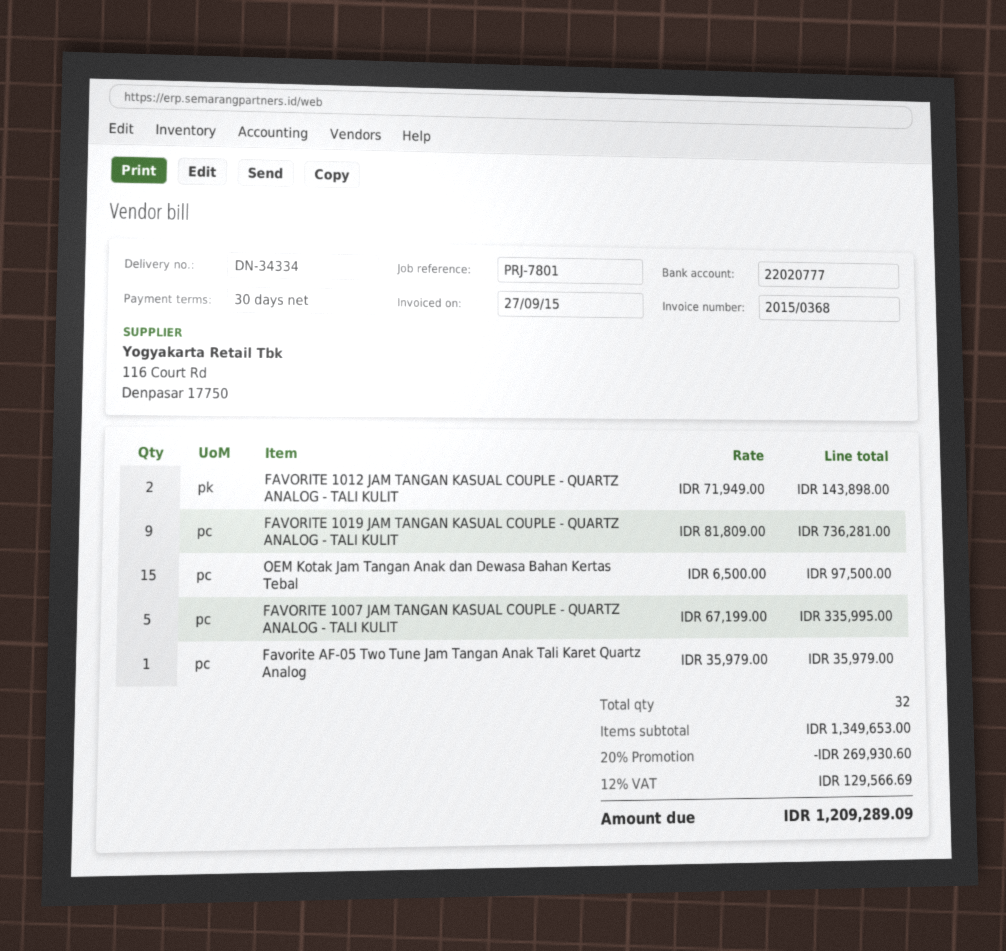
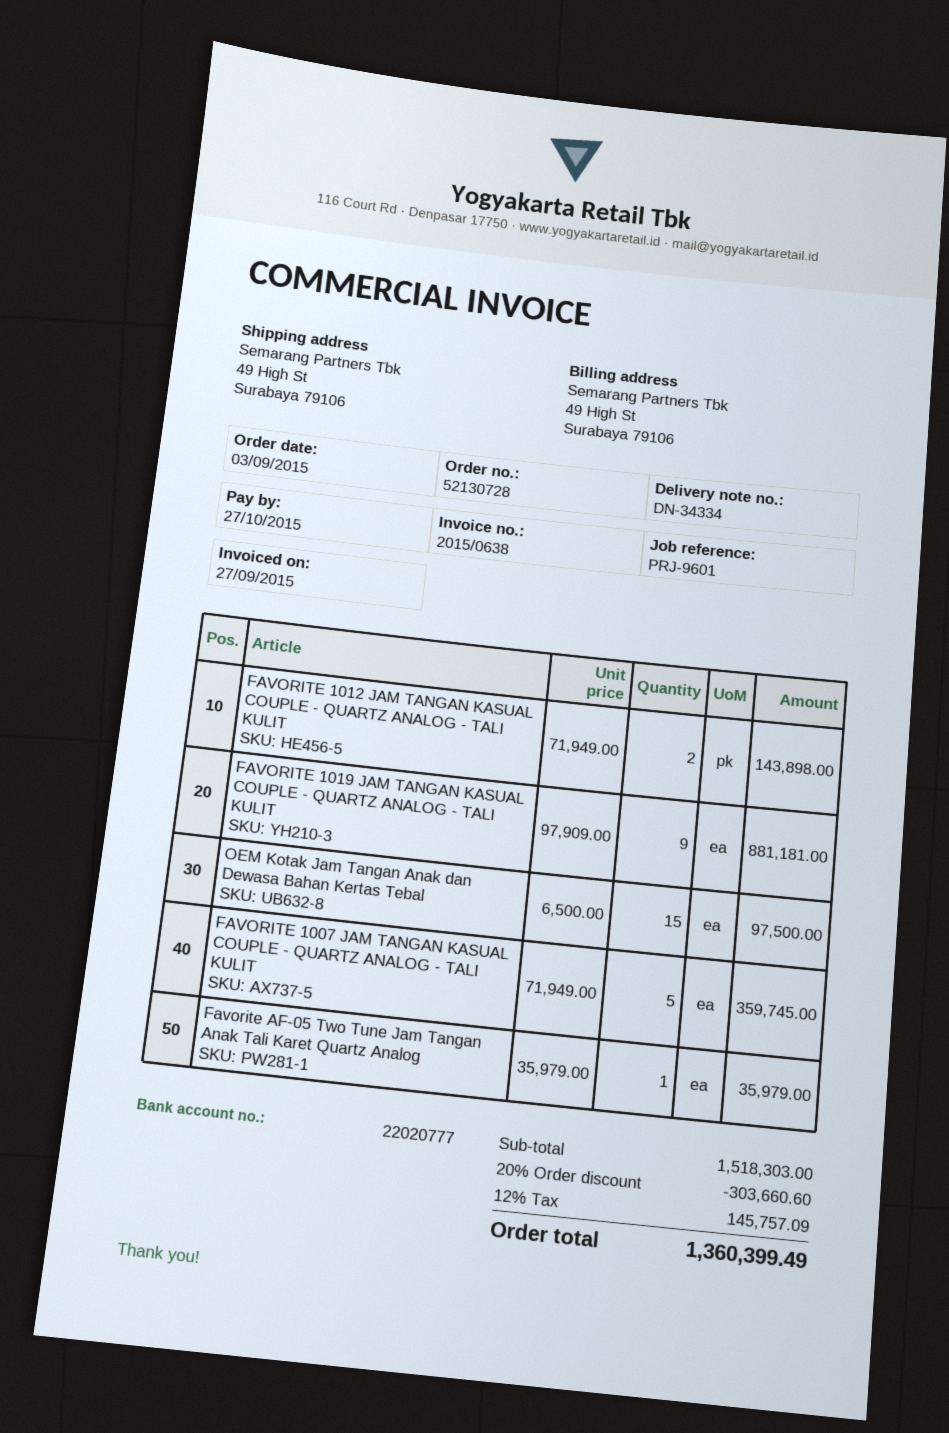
invoice number: 2015/0368 -> 2015/0638
reference: PRJ-7801 -> PRJ-9601
FAVORITE 1019 JAM TANGAN KASUAL COUPLE - QUARTZ ANALOG - TALI KULIT: 9 x 81809.00 = 736281.00 -> 9 x 97909.00 = 881181.00
FAVORITE 1007 JAM TANGAN KASUAL COUPLE - QUARTZ ANALOG - TALI KULIT: 5 x 67199.00 = 335995.00 -> 5 x 71949.00 = 359745.00
subtotal: 1349653.00 -> 1518303.00
discount: 20% = 269930.60 -> 20% = 303660.60
tax: 12% = 129566.69 -> 12% = 145757.09
total: 1209289.09 -> 1360399.49

